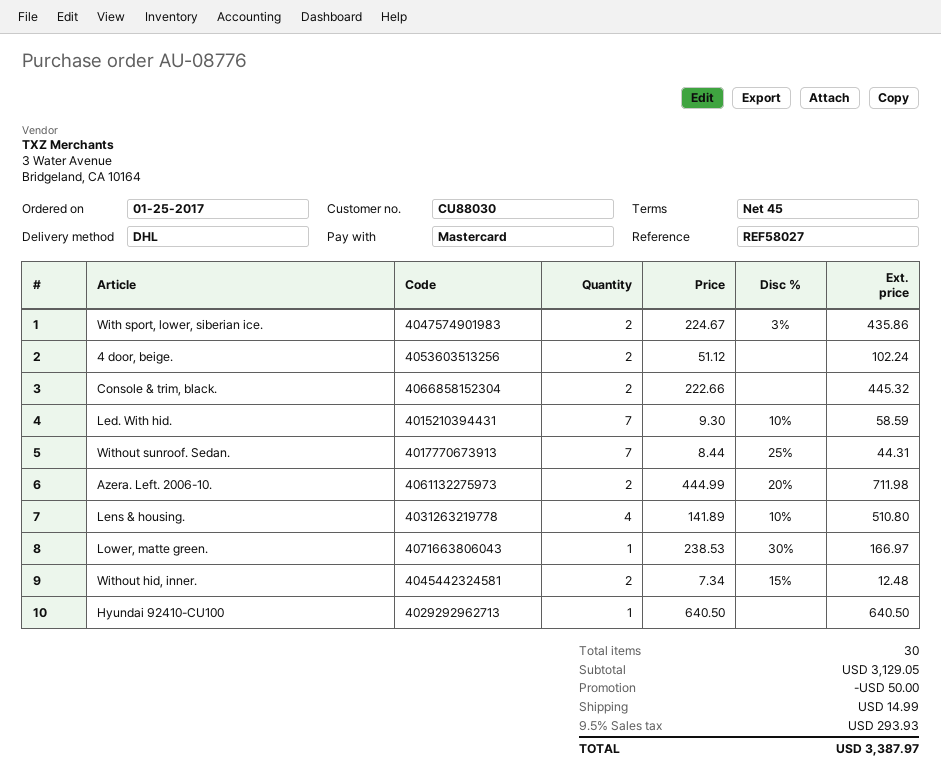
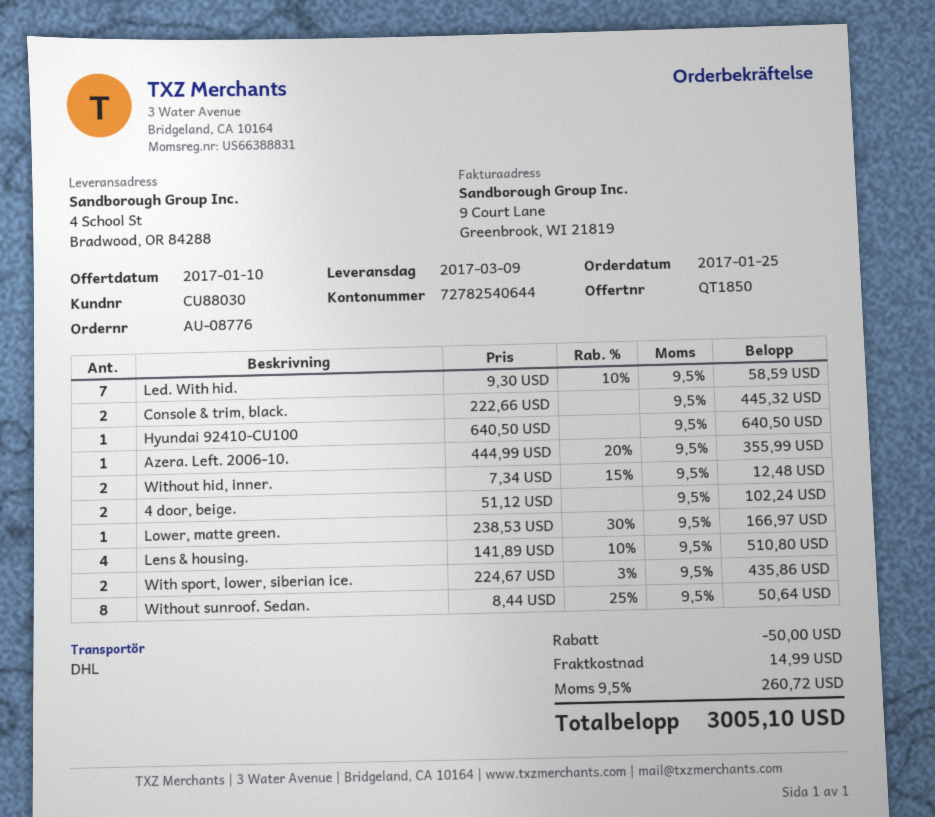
Without sunroof. Sedan.: 7 x 8.44 - 25% = 44.31 -> 8 x 8.44 - 25% = 50.64
Azera. Left. 2006-10.: 2 x 444.99 - 20% = 711.98 -> 1 x 444.99 - 20% = 355.99
tax: 9.5% = 293.93 -> 9.5% = 260.72
total: 3387.97 -> 3005.10

